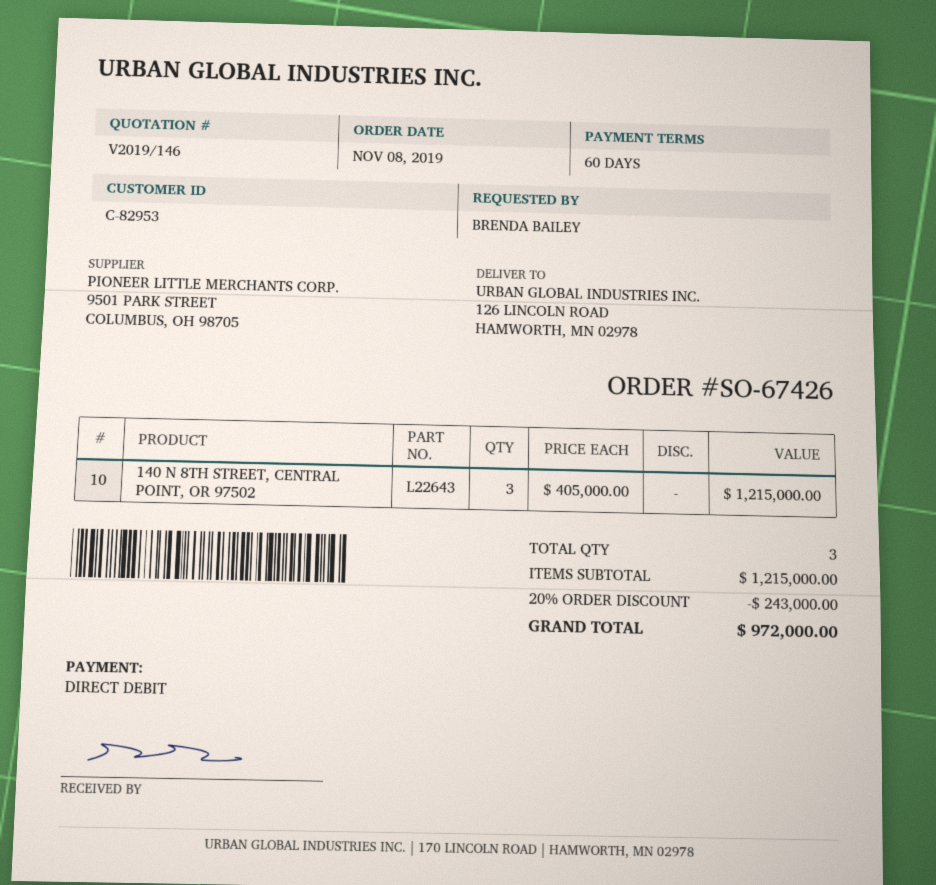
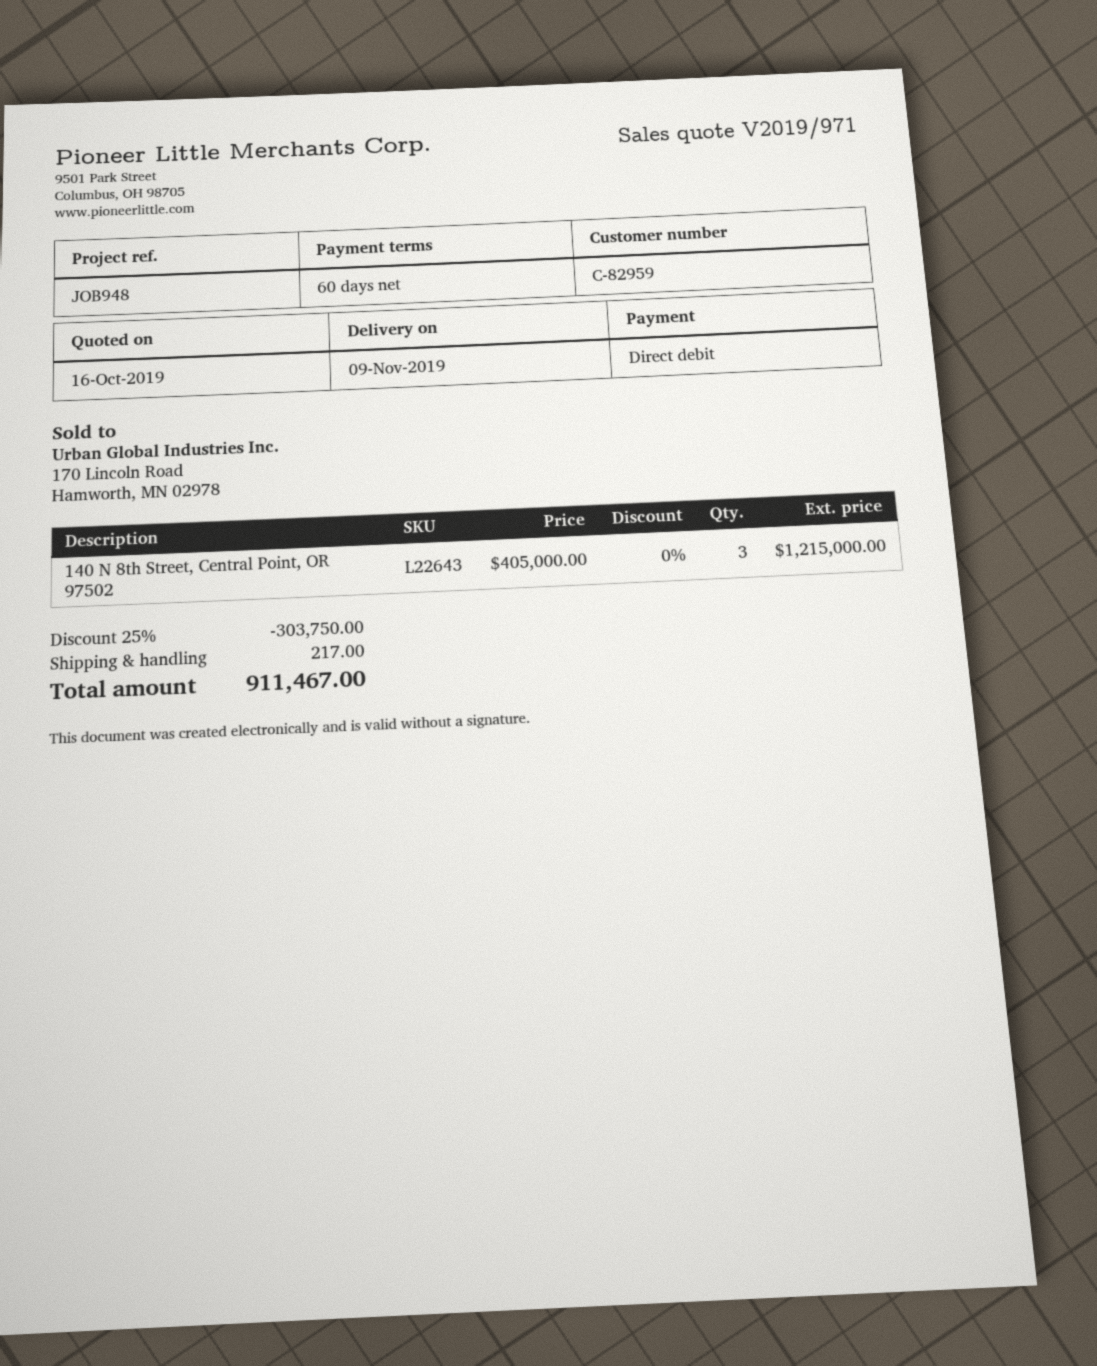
quote number: V2019/146 -> V2019/971
customer number: C-82953 -> C-82959
discount: 20% = 243000.00 -> 25% = 303750.00
shipping: none -> 217.00
total: 972000.00 -> 911467.00

